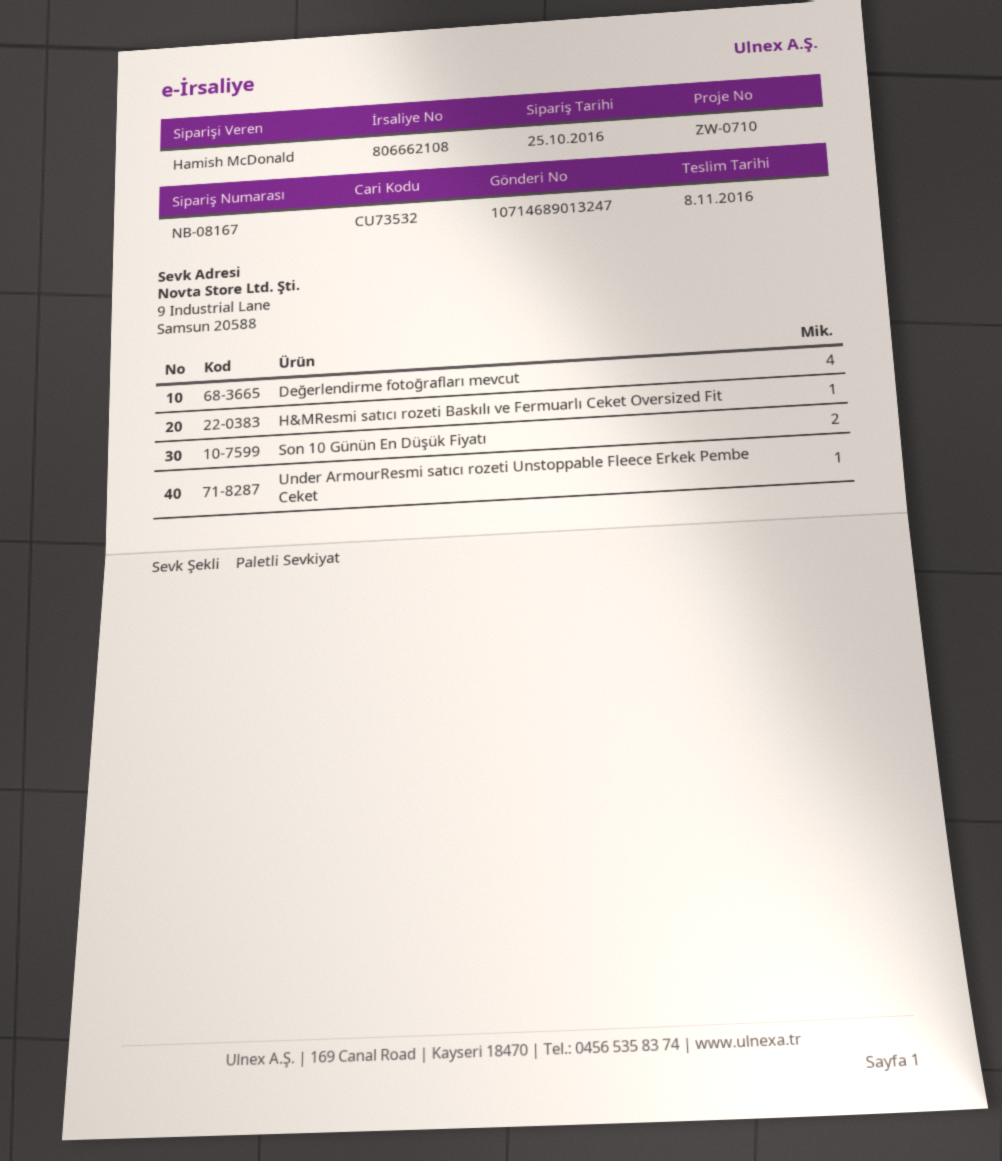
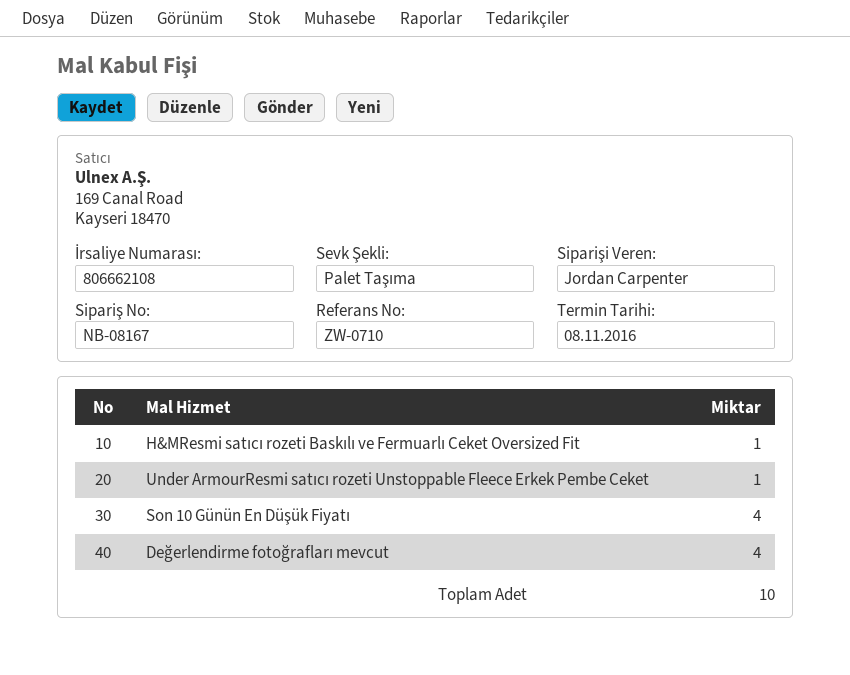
ordered by: Hamish McDonald -> Jordan Carpenter
Son 10 Günün En Düşük Fiyatı: 2 -> 4

